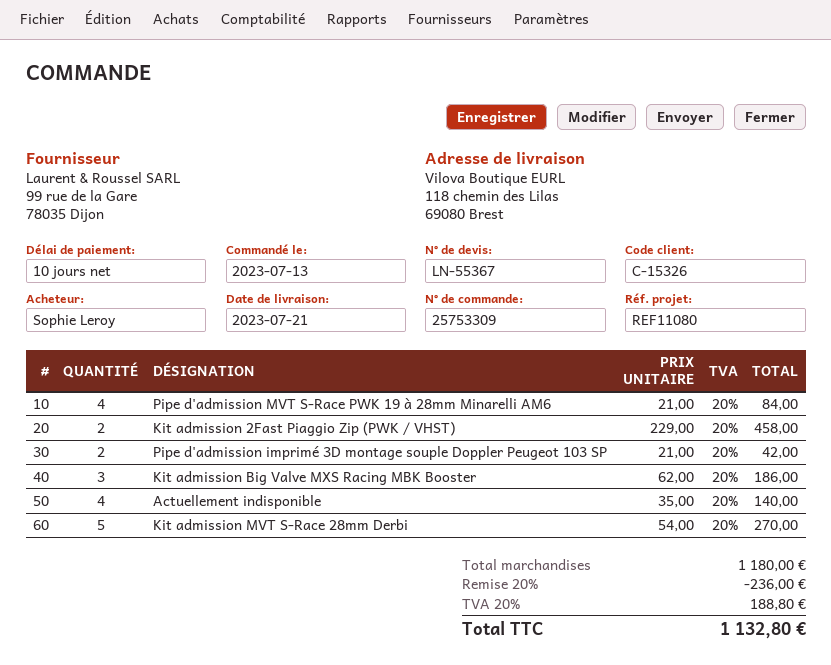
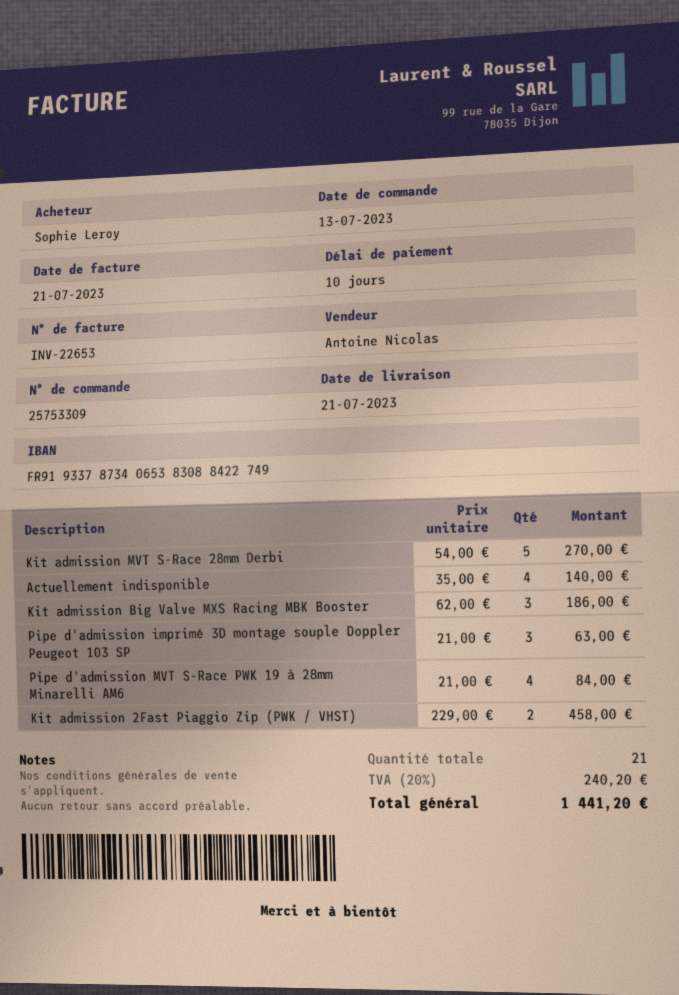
Pipe d'admission imprimé 3D montage souple Doppler Peugeot 103 SP: 2 x 21.00 = 42.00 -> 3 x 21.00 = 63.00
discount: 20% = 236.00 -> none
tax: 20% = 188.80 -> 20% = 240.20
total: 1132.80 -> 1441.20

